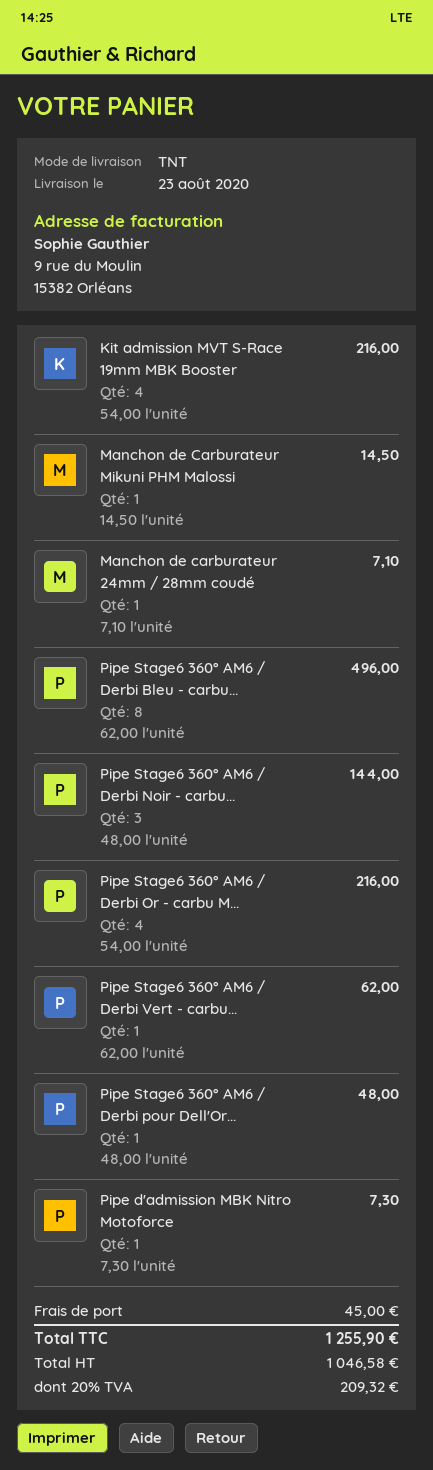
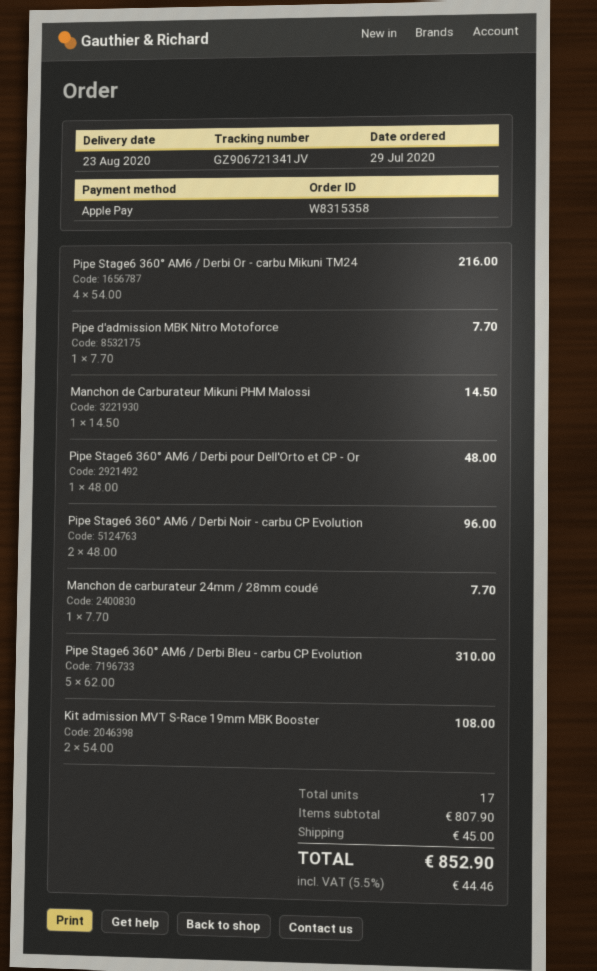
Kit admission MVT S-Race 19mm MBK Booster: 4 x 54.00 = 216.00 -> 2 x 54.00 = 108.00
Manchon de carburateur 24mm / 28mm coudé: 1 x 7.10 = 7.10 -> 1 x 7.70 = 7.70
Pipe Stage6 360° AM6 / Derbi Bleu - carbu...: 8 x 62.00 = 496.00 -> 5 x 62.00 = 310.00
Pipe Stage6 360° AM6 / Derbi Noir - carbu...: 3 x 48.00 = 144.00 -> 2 x 48.00 = 96.00
Pipe Stage6 360° AM6 / Derbi Vert - carbu...: 1 x 62.00 = 62.00 -> none
Pipe d'admission MBK Nitro Motoforce: 1 x 7.30 = 7.30 -> 1 x 7.70 = 7.70
tax: 20% = 209.32 -> 5.5% = 44.46
total: 1255.90 -> 852.90

